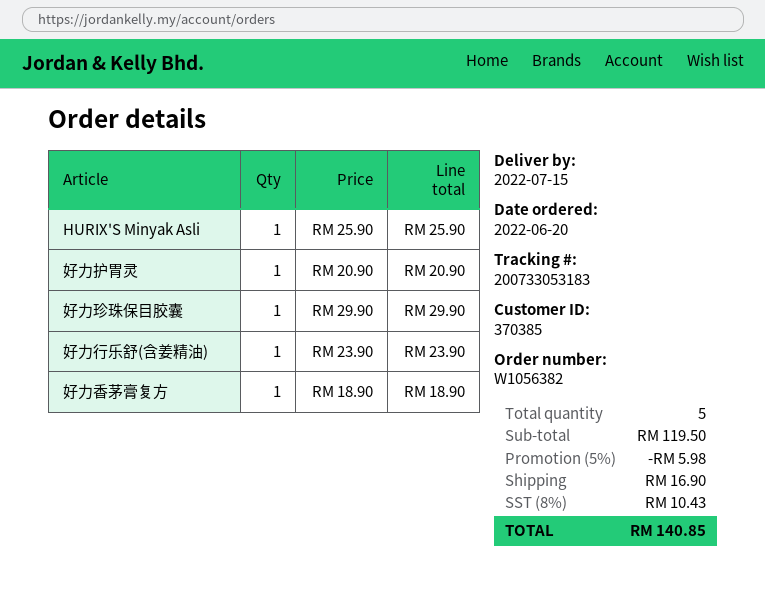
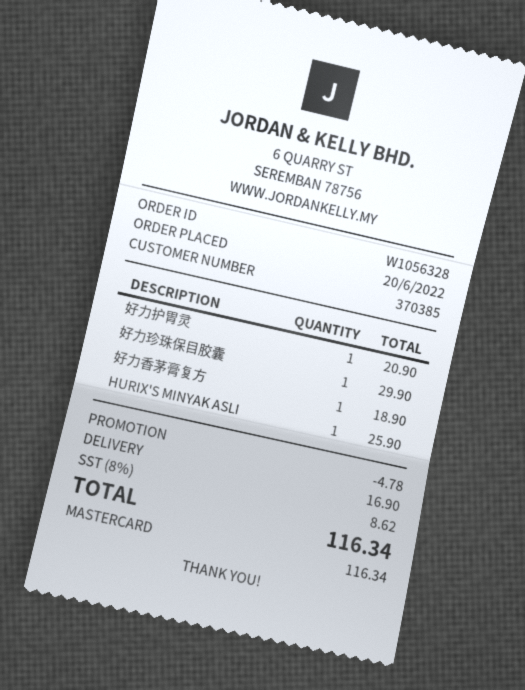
order number: W1056382 -> W1056328
好力行乐舒(含姜精油): 1 for 23.90 -> none
discount: 5.98 -> 4.78
tax: 8% = 10.43 -> 8% = 8.62
total: 140.85 -> 116.34

